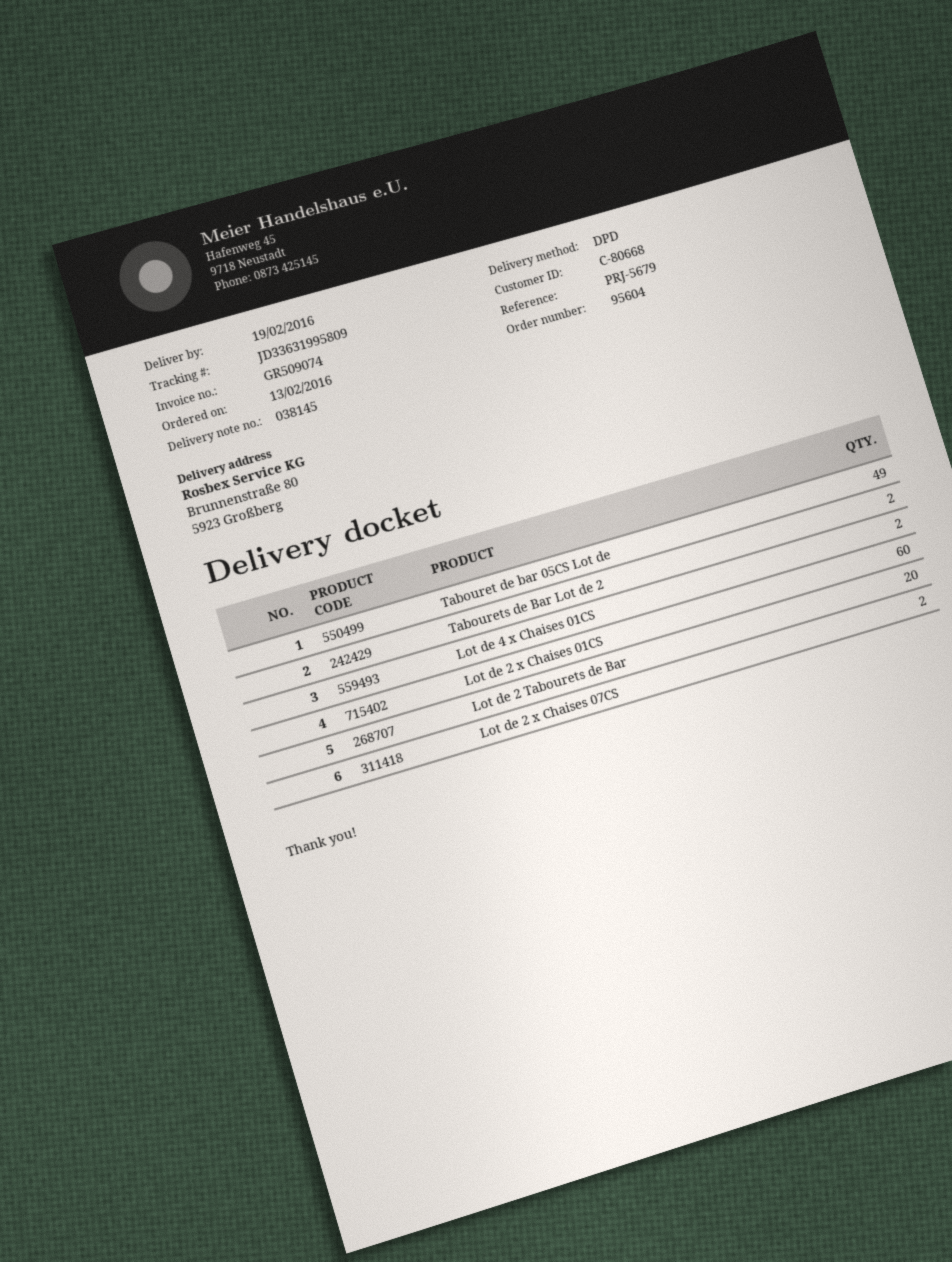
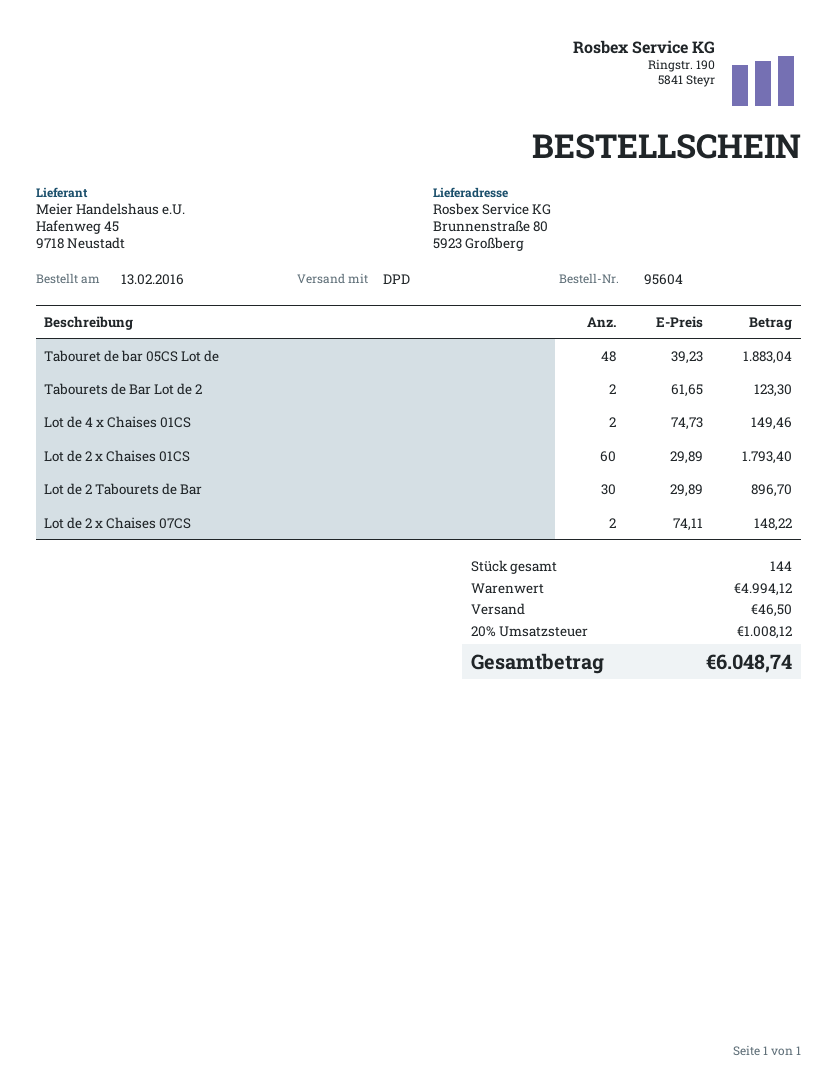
Tabouret de bar 05CS Lot de: 49 -> 48
Lot de 2 Tabourets de Bar: 20 -> 30

